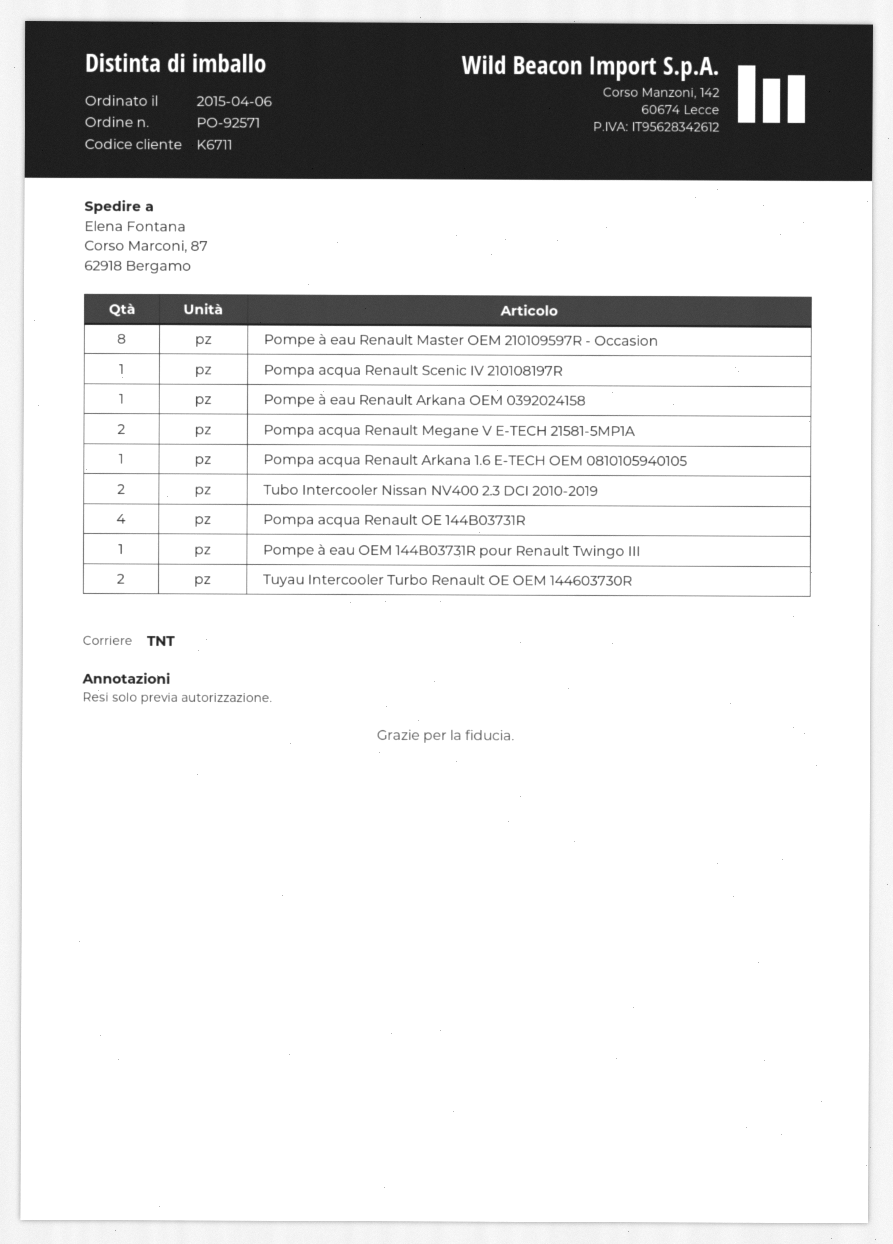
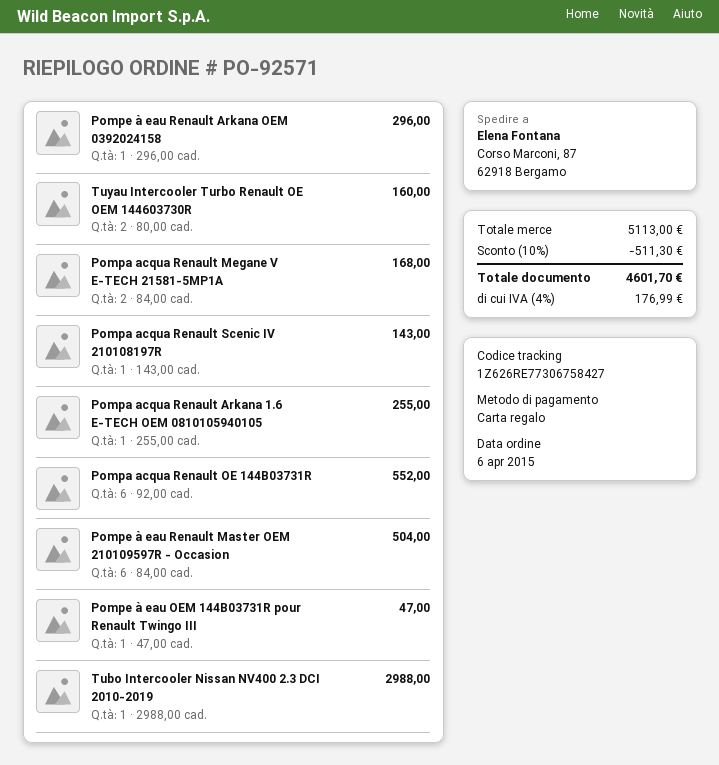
Pompe à eau Renault Master OEM 210109597R - Occasion: 8 -> 6
Tubo Intercooler Nissan NV400 2.3 DCI 2010-2019: 2 -> 1
Pompa acqua Renault OE 144B03731R: 4 -> 6

